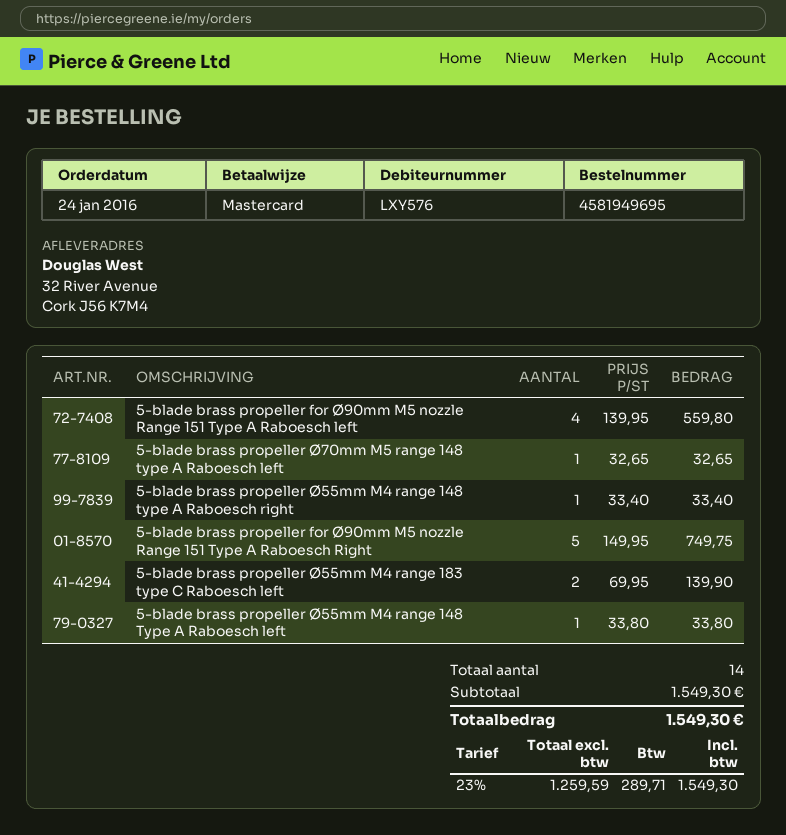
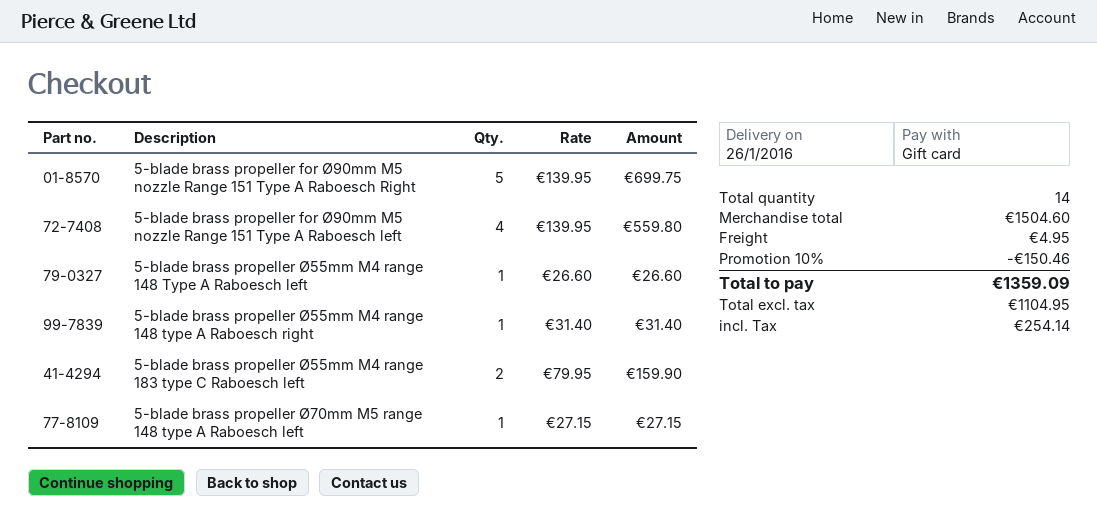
payment method: Mastercard -> gift card
5-blade brass propeller Ø70mm M5 range 148 type A Raboesch left: 1 x 32.65 = 32.65 -> 1 x 27.15 = 27.15
5-blade brass propeller Ø55mm M4 range 148 type A Raboesch right: 1 x 33.40 = 33.40 -> 1 x 31.40 = 31.40
5-blade brass propeller for Ø90mm M5 nozzle Range 151 Type A Raboesch Right: 5 x 149.95 = 749.75 -> 5 x 139.95 = 699.75
5-blade brass propeller Ø55mm M4 range 183 type C Raboesch left: 2 x 69.95 = 139.90 -> 2 x 79.95 = 159.90
5-blade brass propeller Ø55mm M4 range 148 Type A Raboesch left: 1 x 33.80 = 33.80 -> 1 x 26.60 = 26.60
subtotal: 1549.30 -> 1504.60
discount: none -> 10% = 150.46
shipping: none -> 4.95
net: 1259.59 -> 1104.95
tax: 289.71 -> 254.14
total: 1549.30 -> 1359.09

